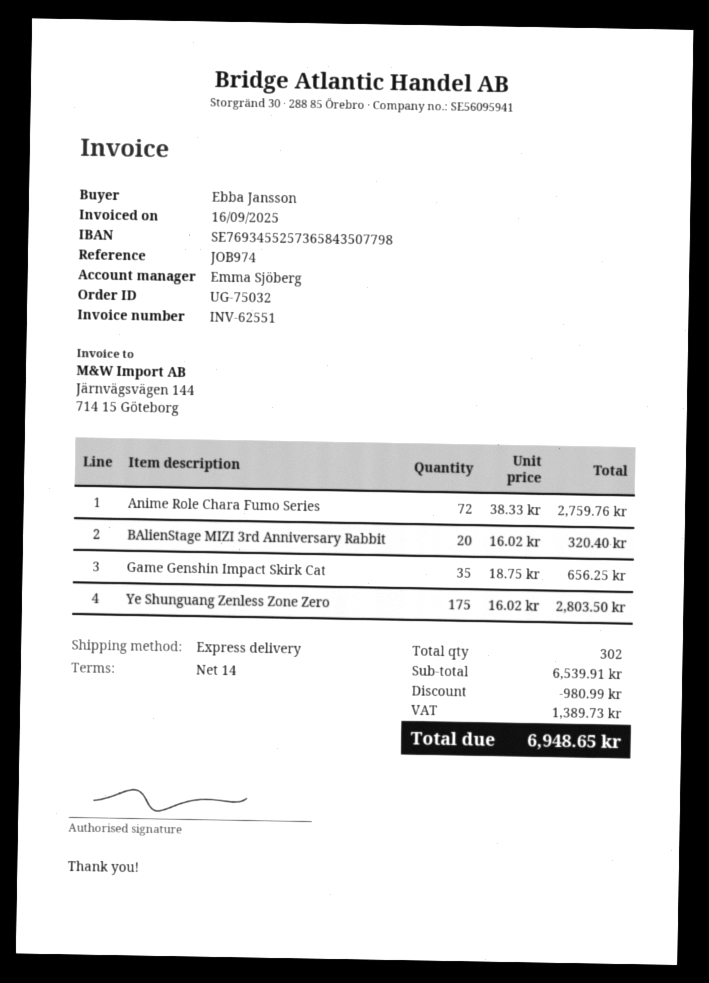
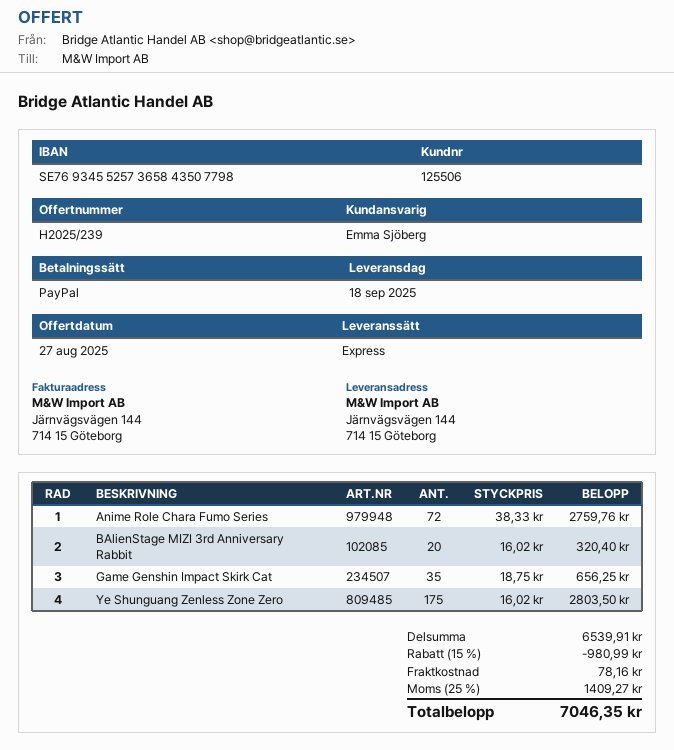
shipping: none -> 78.16
tax: 1389.73 -> 1409.27
total: 6948.65 -> 7046.35

